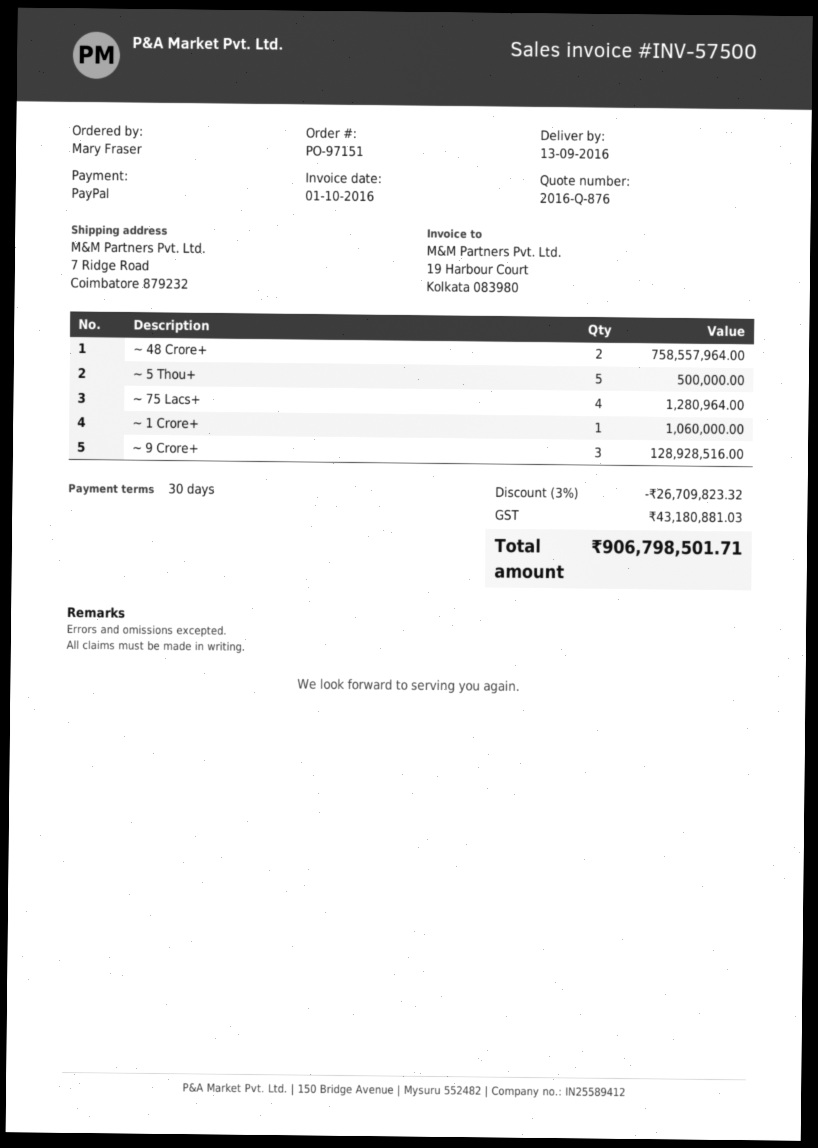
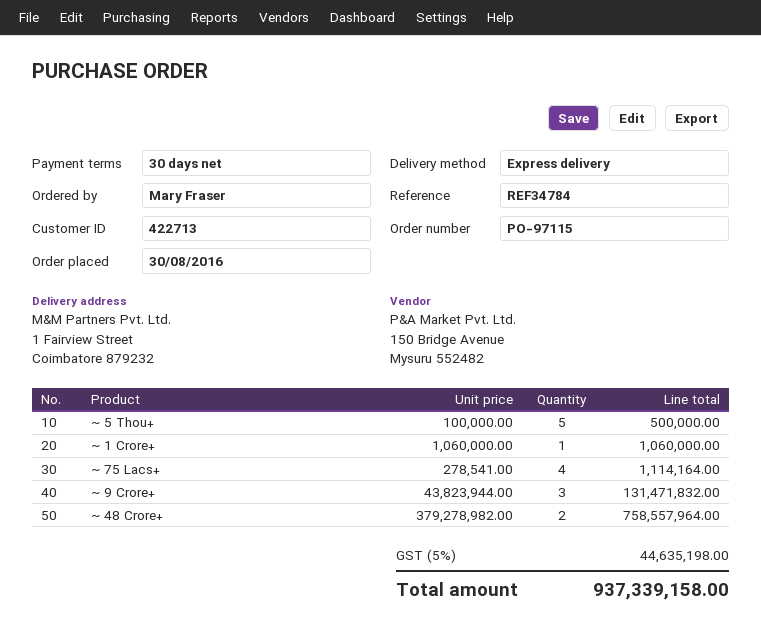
order number: PO-97151 -> PO-97115
ship to: 7 Ridge Road, Coimbatore 879232 -> 1 Fairview Street, Coimbatore 879232
~ 75 Lacs+: 4 for 1280964.00 -> 4 for 1114164.00
~ 9 Crore+: 3 for 128928516.00 -> 3 for 131471832.00
discount: 3% = 26709823.32 -> none
tax: 43180881.03 -> 44635198.00
total: 906798501.71 -> 937339158.00

